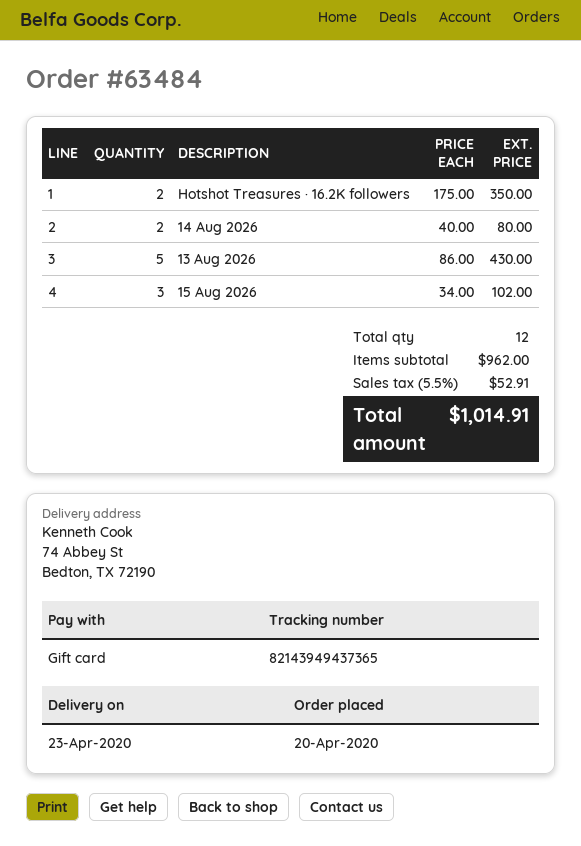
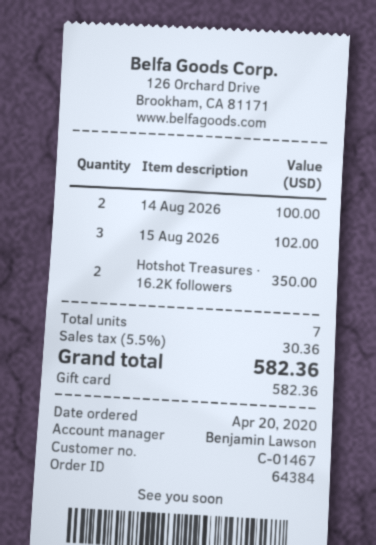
order number: 63484 -> 64384
14 Aug 2026: 2 for 80.00 -> 2 for 100.00
13 Aug 2026: 5 for 430.00 -> none
total quantity: 12 -> 7
tax: 5.5% = 52.91 -> 5.5% = 30.36
total: 1014.91 -> 582.36

